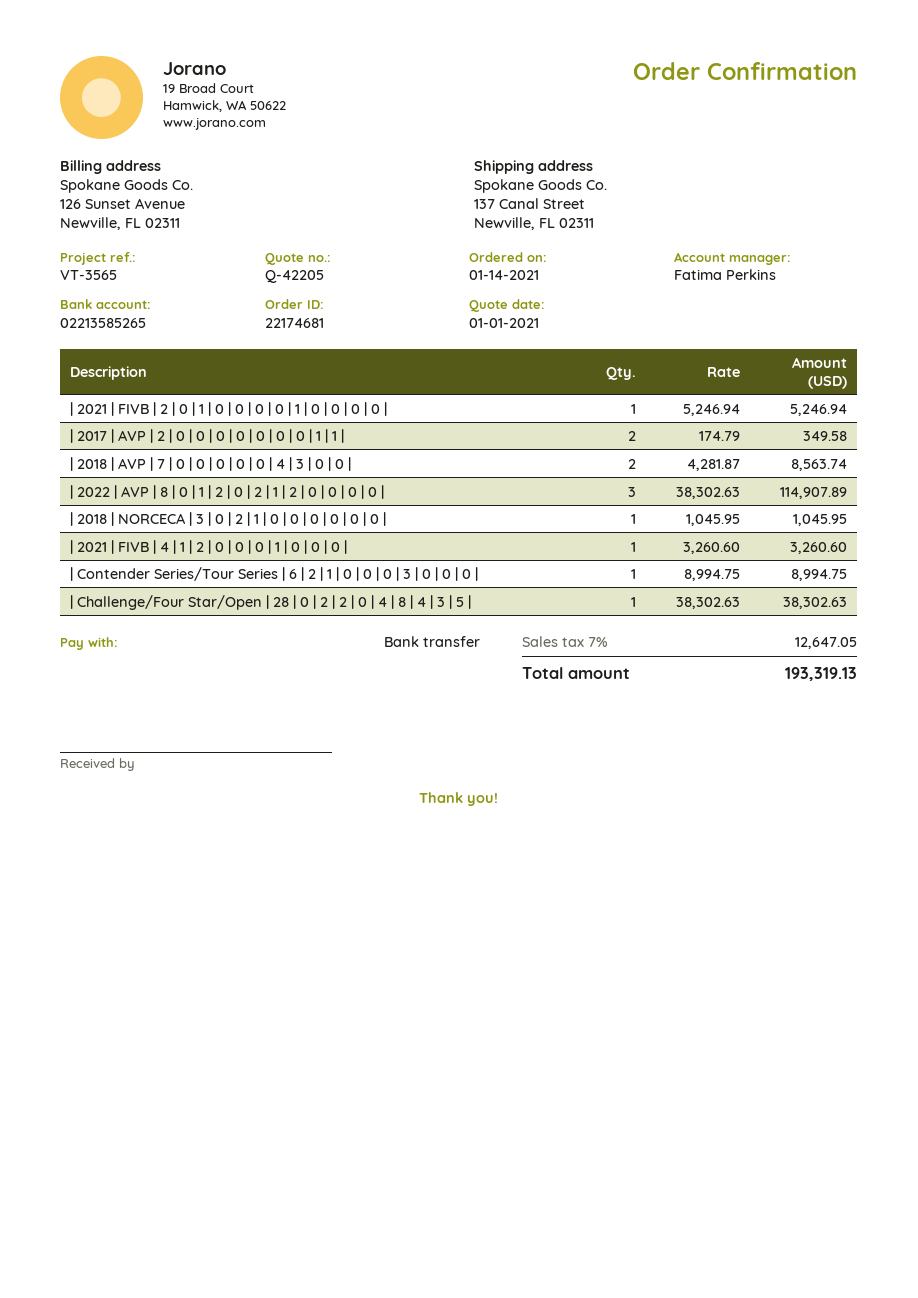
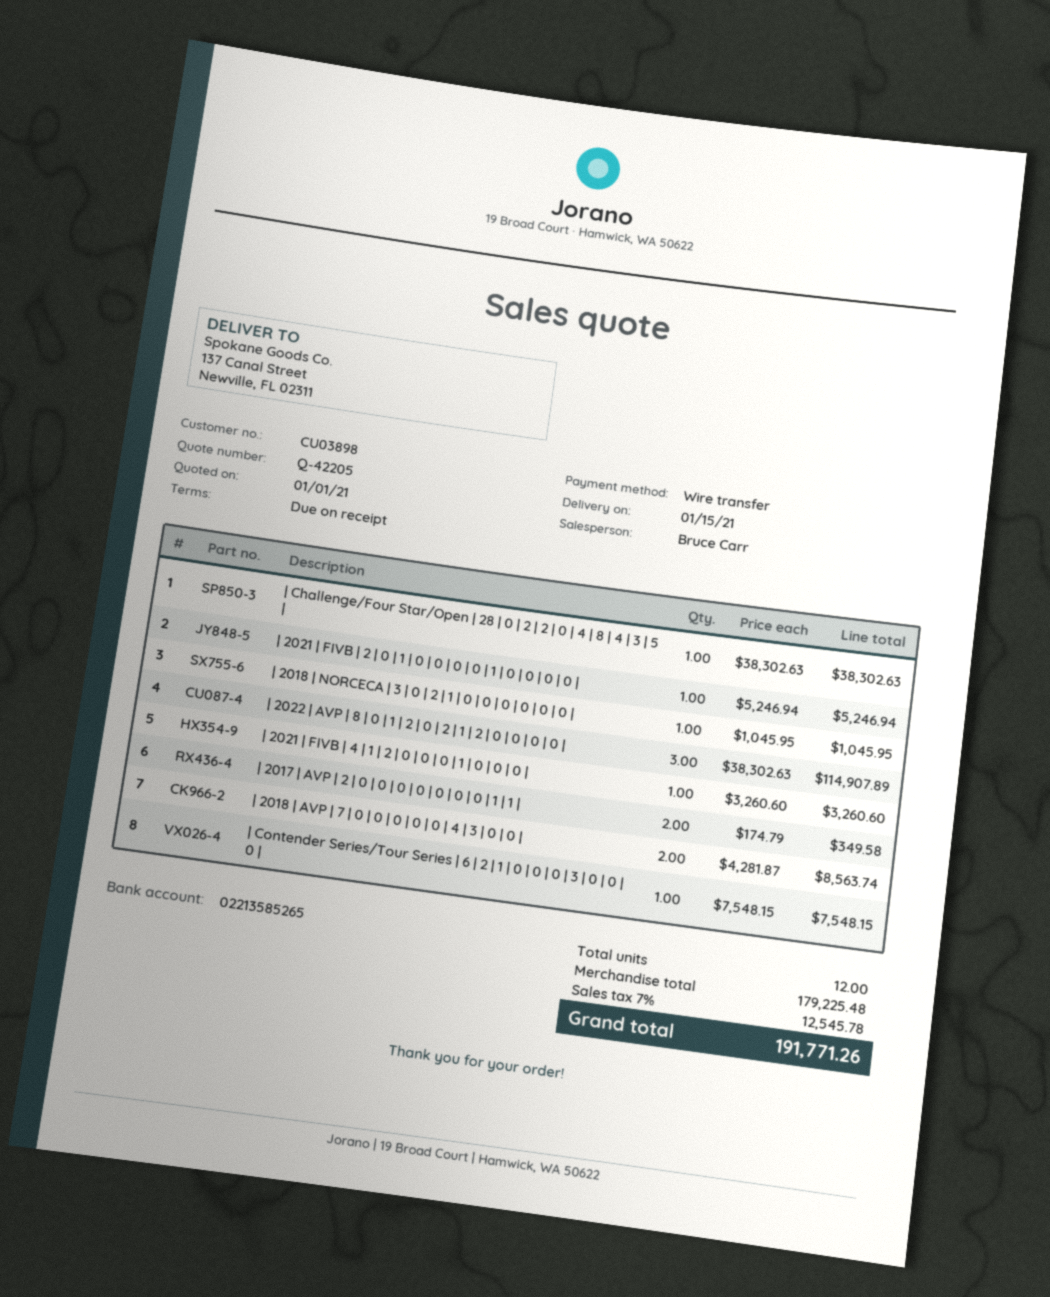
sales rep: Fatima Perkins -> Bruce Carr
| Contender Series/Tour Series | 6 | 2 | 1 | 0 | 0 | 0 | 3 | 0 | 0 | 0 |: 1 x 8994.75 = 8994.75 -> 1 x 7548.15 = 7548.15
tax: 7% = 12647.05 -> 7% = 12545.78
total: 193319.13 -> 191771.26

